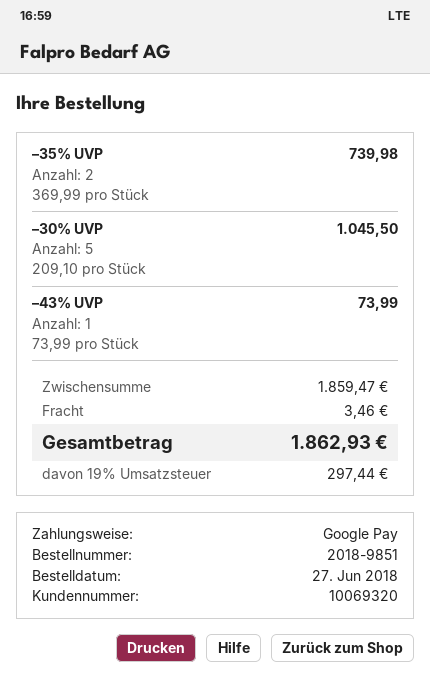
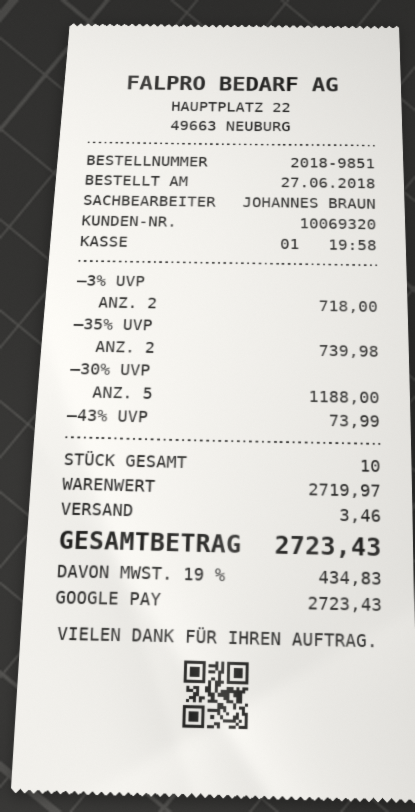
–30% UVP: 5 for 1045.50 -> 5 for 1188.00
–3% UVP: none -> 2 for 718.00
subtotal: 1859.47 -> 2719.97
tax: 19% = 297.44 -> 19% = 434.83
total: 1862.93 -> 2723.43

